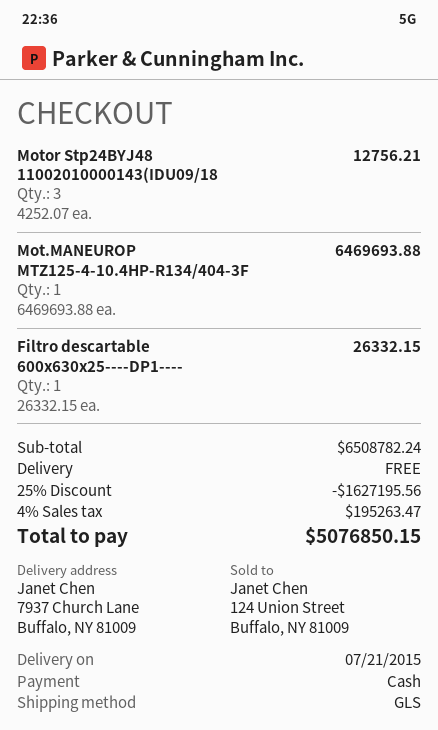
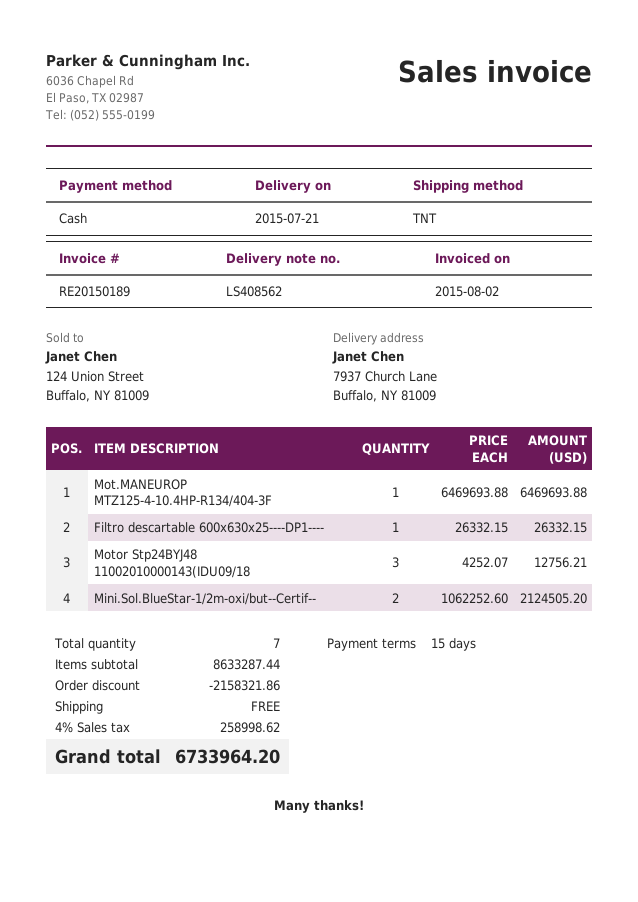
shipping method: GLS -> TNT
Mini.Sol.BlueStar-1/2m-oxi/but--Certif--: none -> 2 x 1062252.60 = 2124505.20
subtotal: 6508782.24 -> 8633287.44
discount: 1627195.56 -> 2158321.86
tax: 4% = 195263.47 -> 4% = 258998.62
total: 5076850.15 -> 6733964.20

